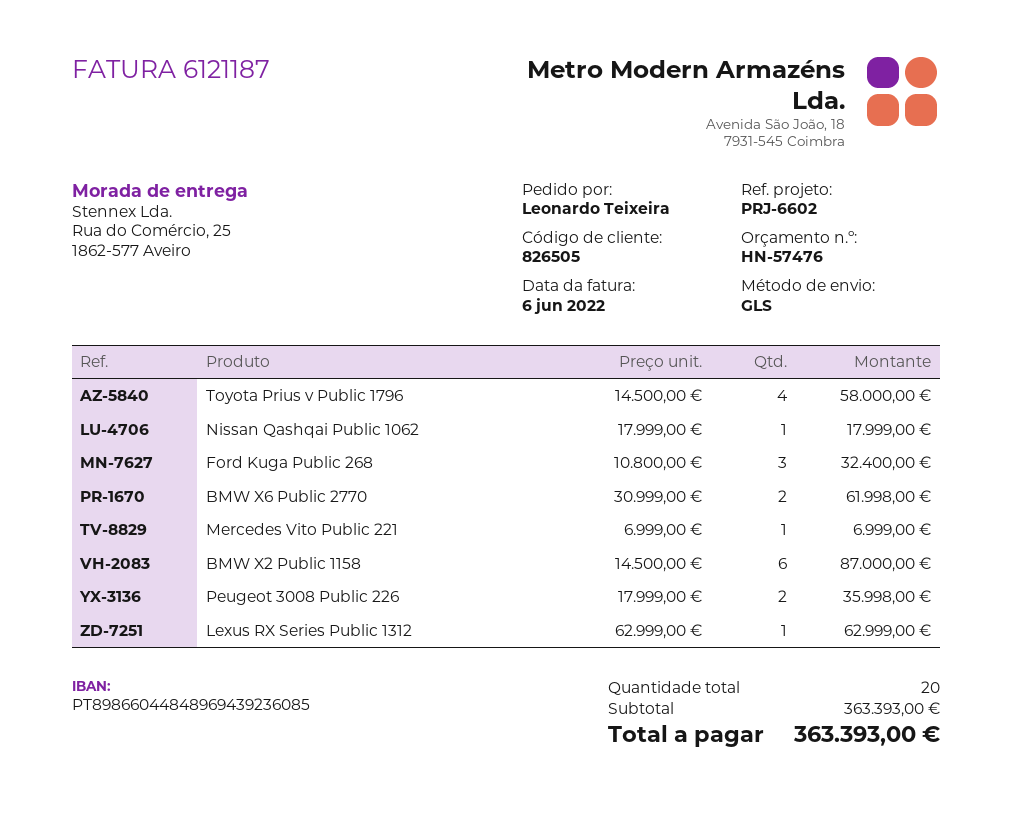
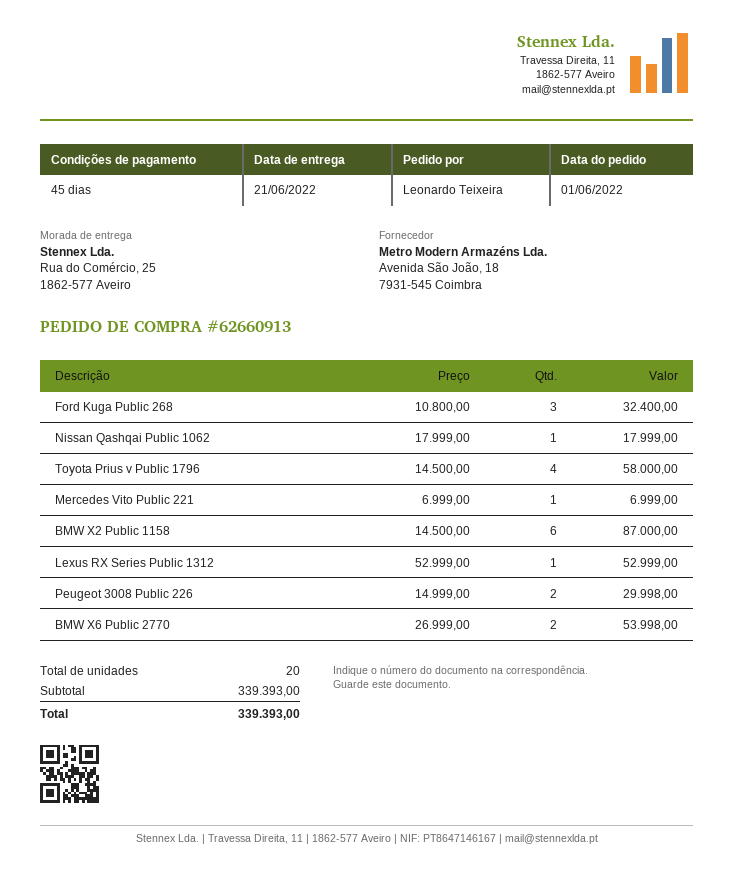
BMW X6 Public 2770: 2 x 30999.00 = 61998.00 -> 2 x 26999.00 = 53998.00
Peugeot 3008 Public 226: 2 x 17999.00 = 35998.00 -> 2 x 14999.00 = 29998.00
Lexus RX Series Public 1312: 1 x 62999.00 = 62999.00 -> 1 x 52999.00 = 52999.00
subtotal: 363393.00 -> 339393.00
total: 363393.00 -> 339393.00

